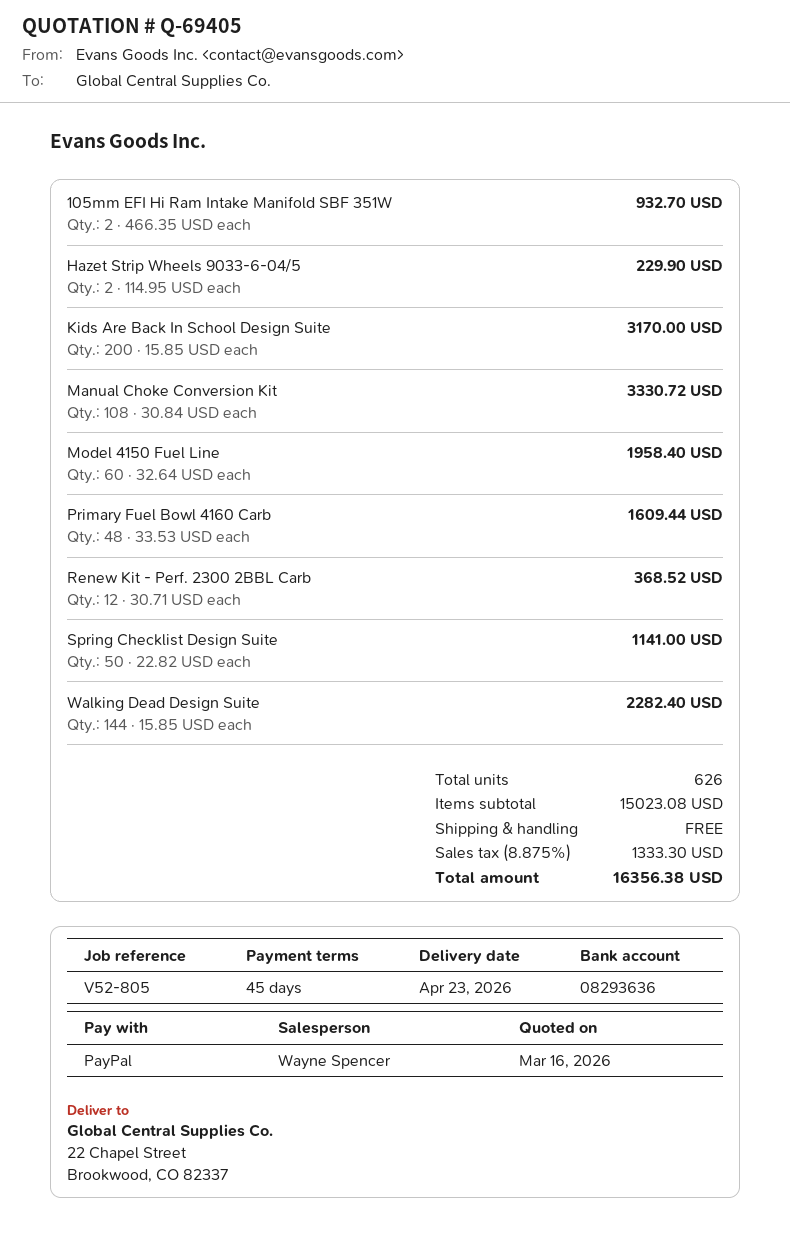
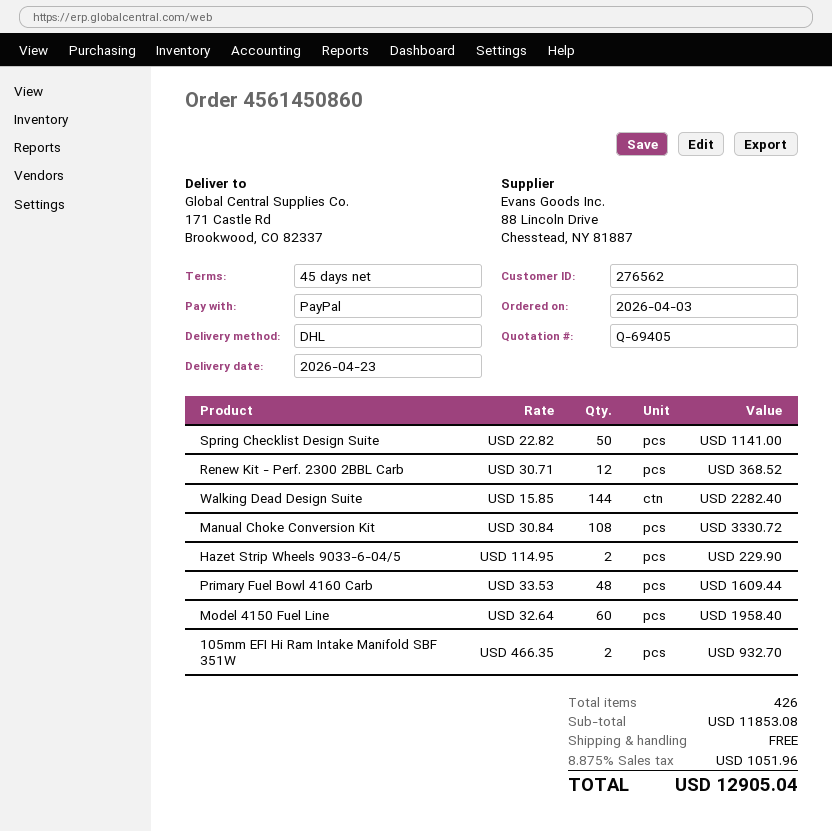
ship to: 22 Chapel Street, Brookwood, CO 82337 -> 171 Castle Rd, Brookwood, CO 82337
Kids Are Back In School Design Suite: 200 x 15.85 = 3170.00 -> none
total quantity: 626 -> 426
subtotal: 15023.08 -> 11853.08
tax: 8.875% = 1333.30 -> 8.875% = 1051.96
total: 16356.38 -> 12905.04

